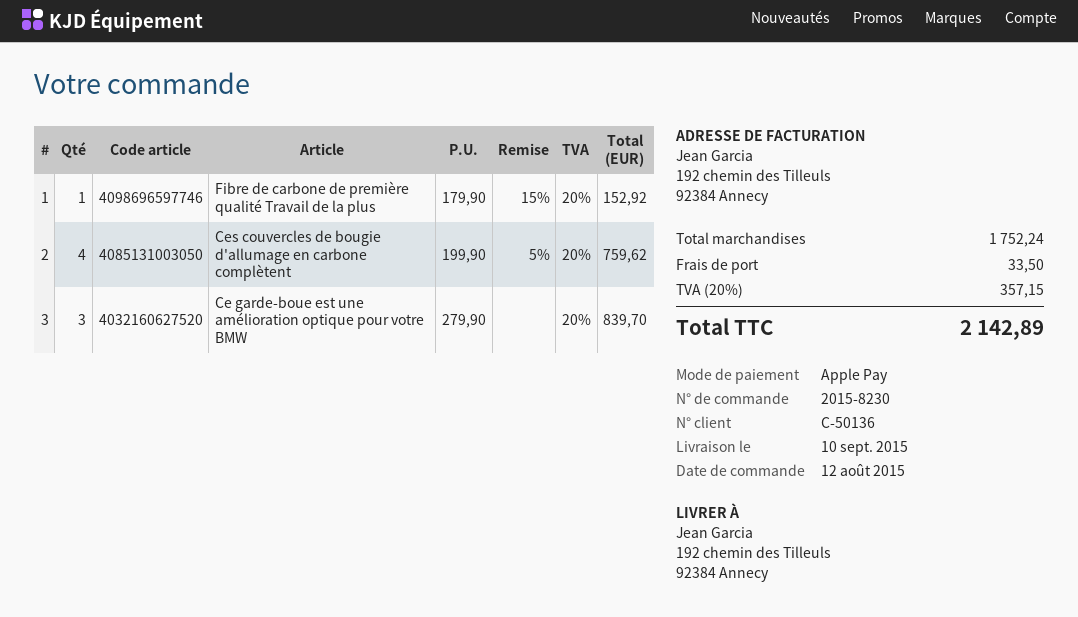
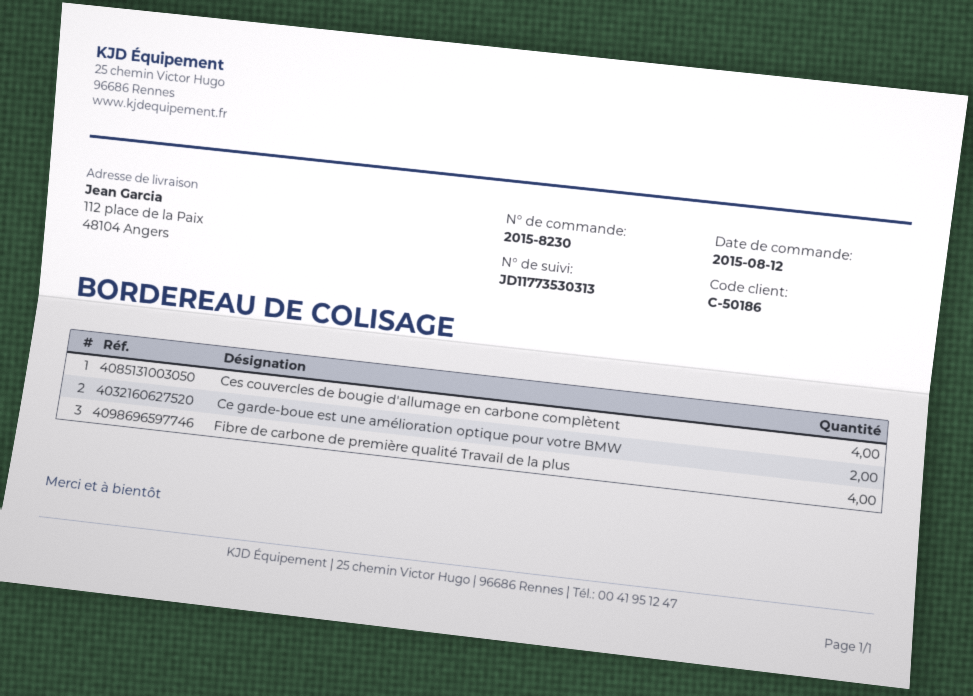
customer number: C-50136 -> C-50186
ship to: 192 chemin des Tilleuls, 92384 Annecy -> 112 place de la Paix, 48104 Angers
Fibre de carbone de première qualité Travail de la plus: 1 -> 4
Ce garde-boue est une amélioration optique pour votre BMW: 3 -> 2

